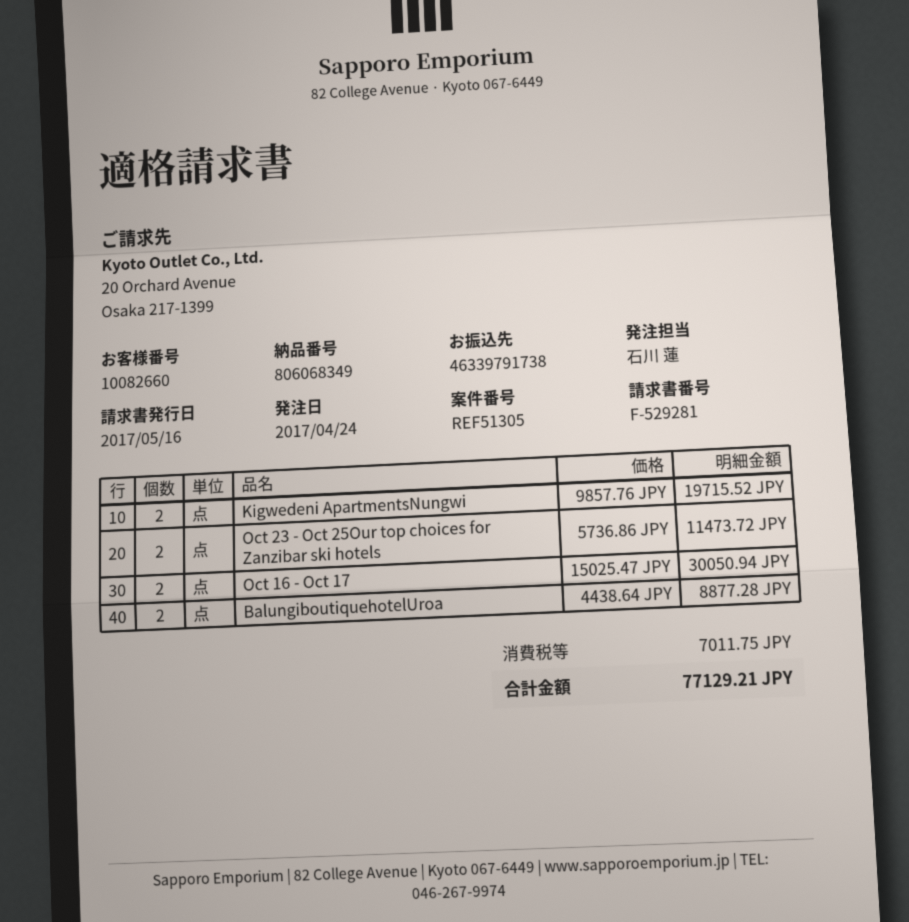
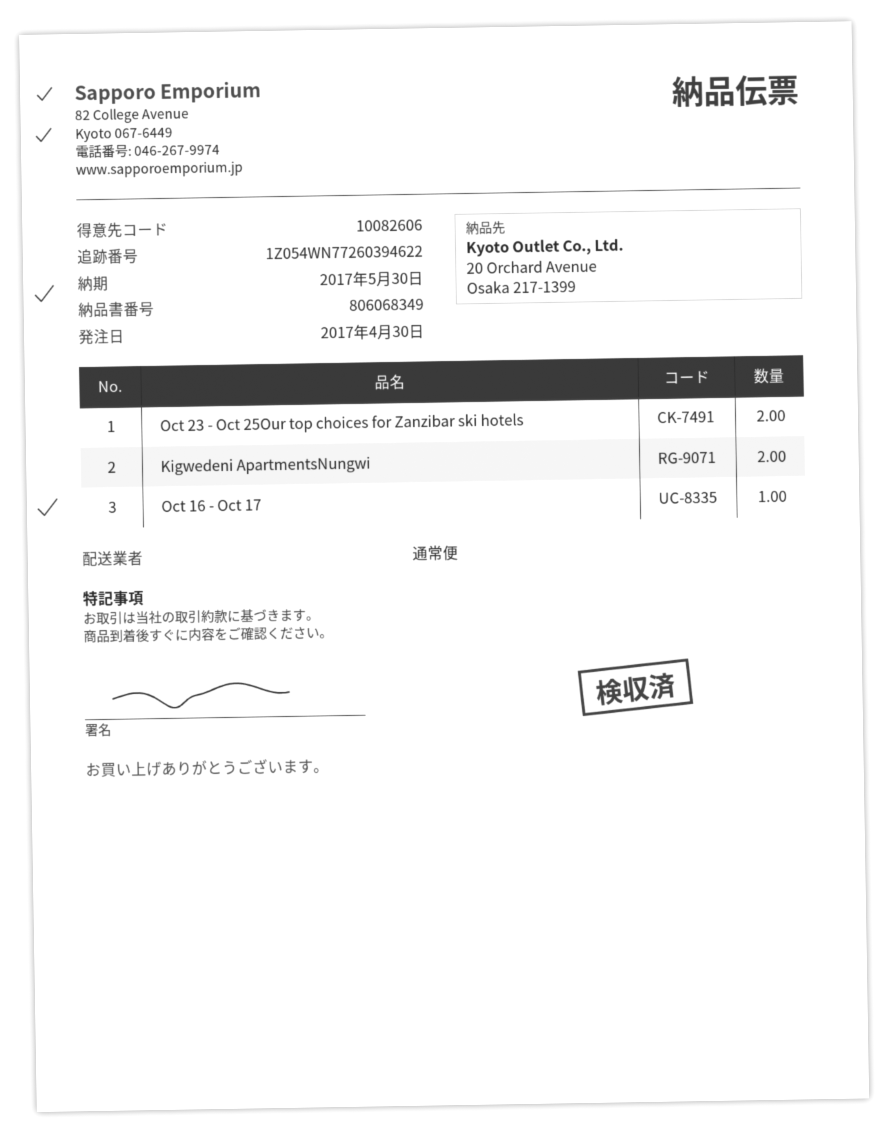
order date: 2017-04-24 -> 2017-04-30
customer number: 10082660 -> 10082606
Oct 16 - Oct 17: 2 -> 1
BalungiboutiquehotelUroa: 2 -> none

